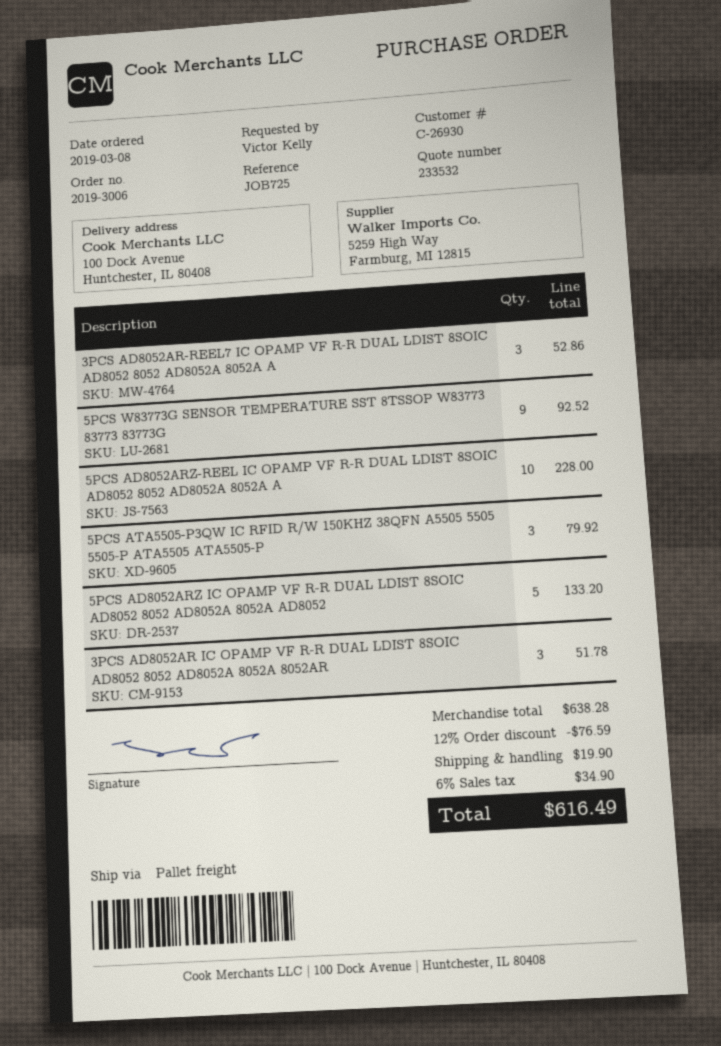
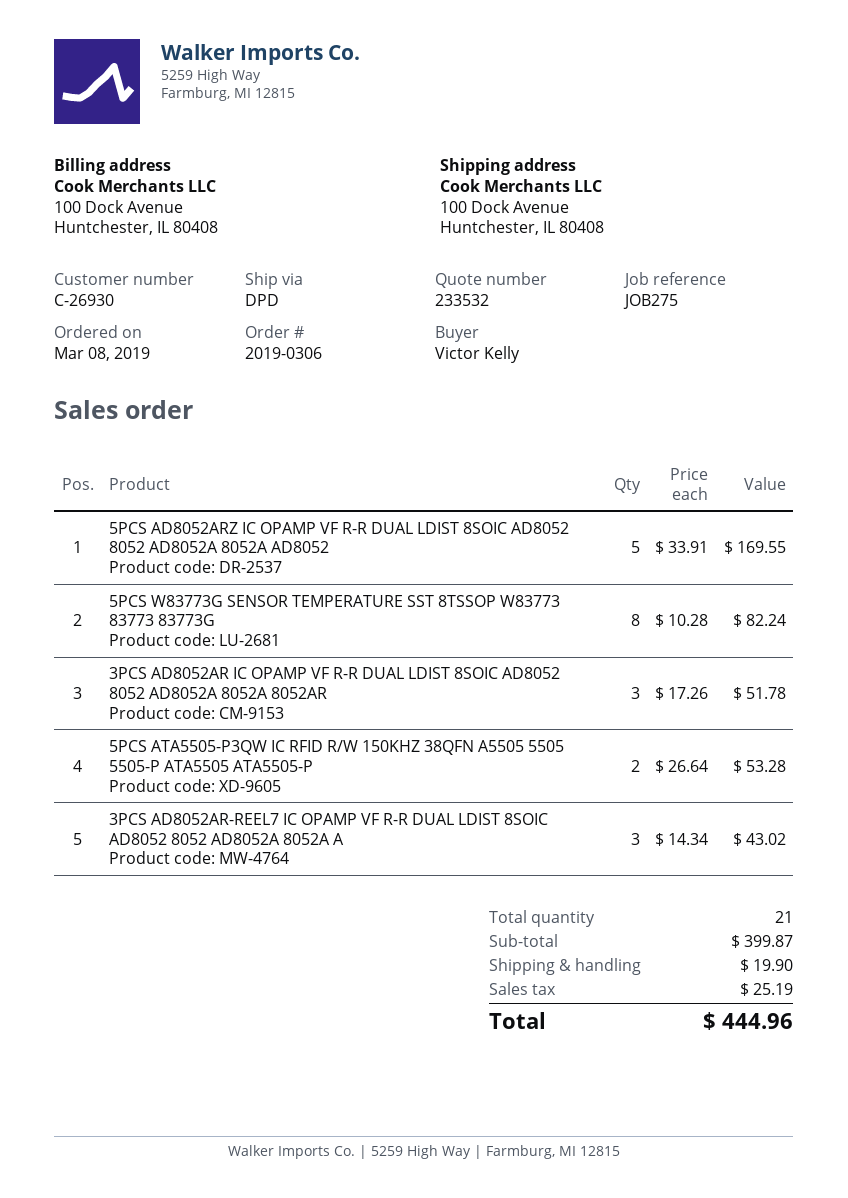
order number: 2019-3006 -> 2019-0306
reference: JOB725 -> JOB275
shipping method: pallet freight -> DPD
3PCS AD8052AR-REEL7 IC OPAMP VF R-R DUAL LDIST 8SOIC AD8052 8052 AD8052A 8052A A: 3 for 52.86 -> 3 for 43.02
5PCS W83773G SENSOR TEMPERATURE SST 8TSSOP W83773 83773 83773G: 9 for 92.52 -> 8 for 82.24
5PCS AD8052ARZ-REEL IC OPAMP VF R-R DUAL LDIST 8SOIC AD8052 8052 AD8052A 8052A A: 10 for 228.00 -> none
5PCS ATA5505-P3QW IC RFID R/W 150KHZ 38QFN A5505 5505 5505-P ATA5505 ATA5505-P: 3 for 79.92 -> 2 for 53.28
5PCS AD8052ARZ IC OPAMP VF R-R DUAL LDIST 8SOIC AD8052 8052 AD8052A 8052A AD8052: 5 for 133.20 -> 5 for 169.55
subtotal: 638.28 -> 399.87
discount: 12% = 76.59 -> none
tax: 34.90 -> 25.19
total: 616.49 -> 444.96

